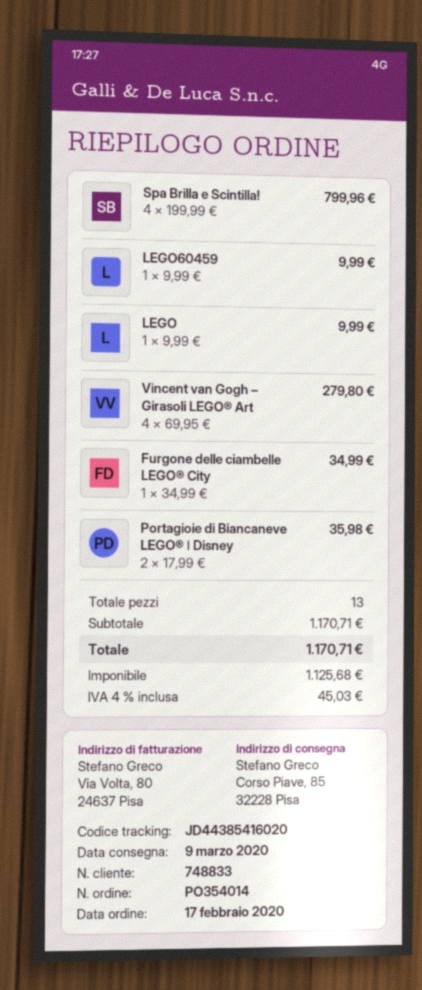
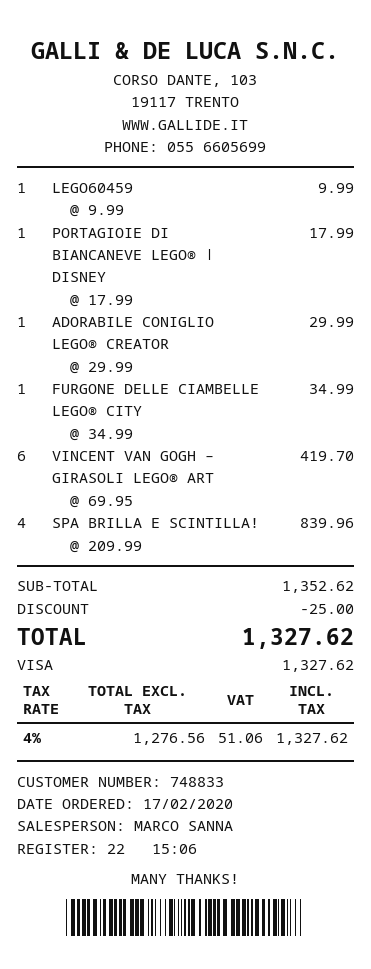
Spa Brilla e Scintilla!: 4 x 199.99 = 799.96 -> 4 x 209.99 = 839.96
LEGO: 1 x 9.99 = 9.99 -> none
Vincent van Gogh – Girasoli LEGO® Art: 4 x 69.95 = 279.80 -> 6 x 69.95 = 419.70
Portagioie di Biancaneve LEGO® ǀ Disney: 2 x 17.99 = 35.98 -> 1 x 17.99 = 17.99
ADORABILE CONIGLIO LEGO® CREATOR: none -> 1 x 29.99 = 29.99
subtotal: 1170.71 -> 1352.62
discount: none -> 25.00
net: 1125.68 -> 1276.56
tax: 4% = 45.03 -> 4% = 51.06
total: 1170.71 -> 1327.62

